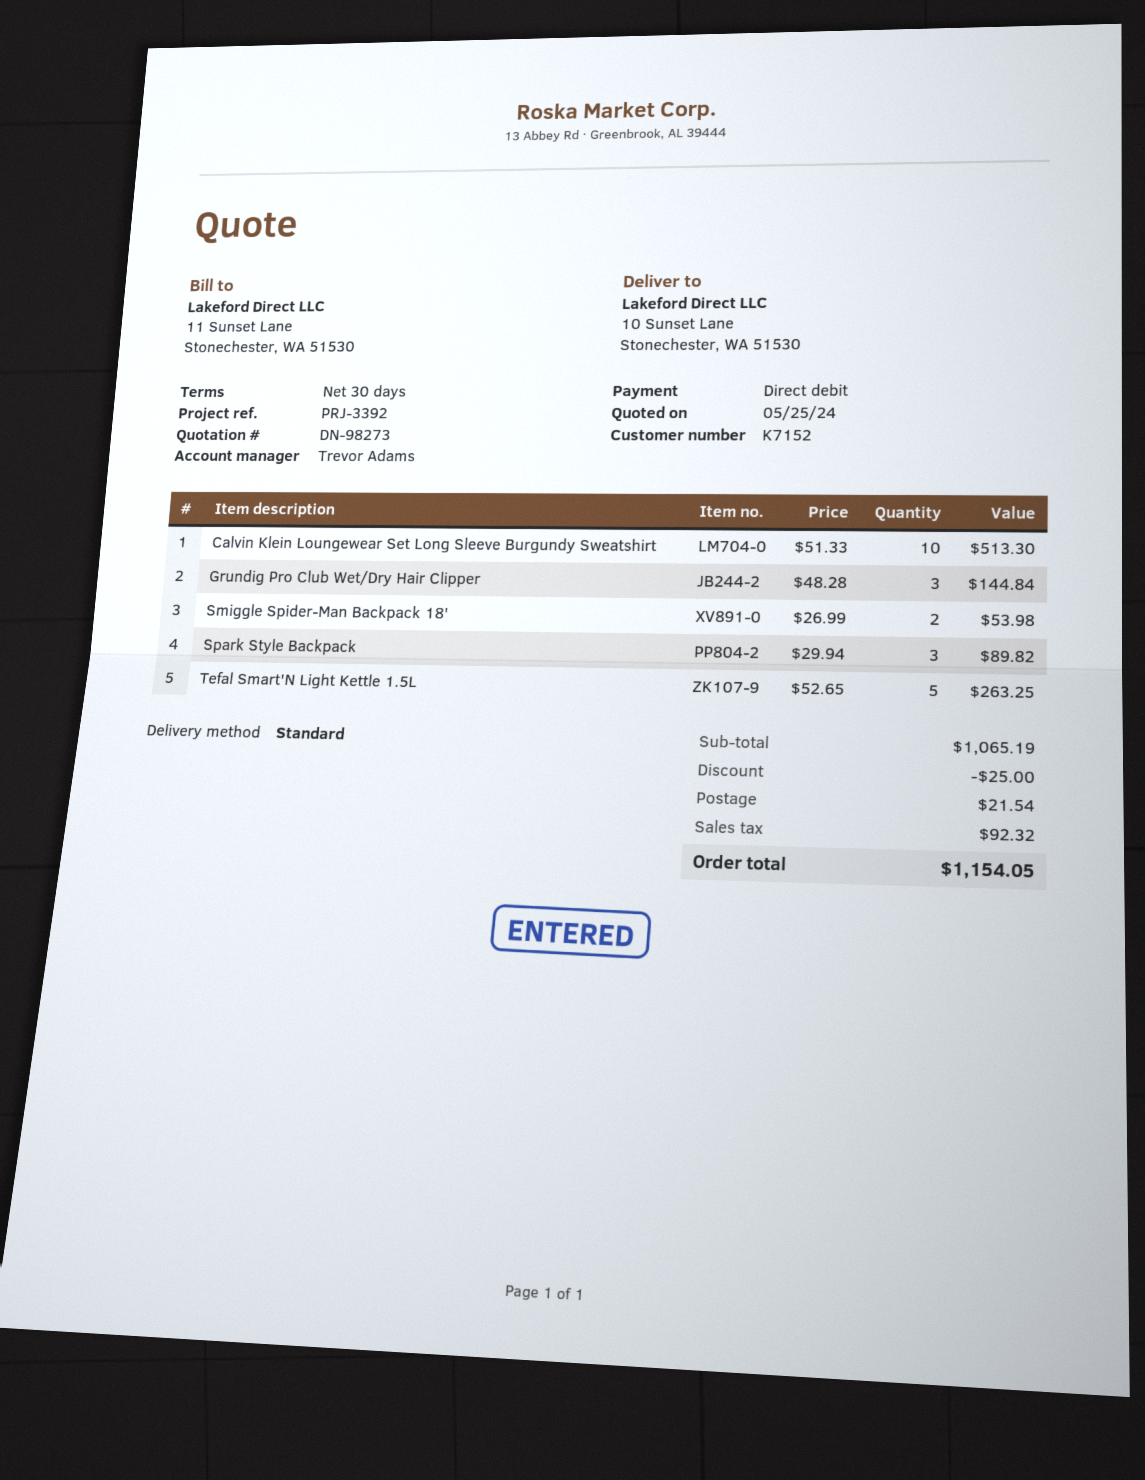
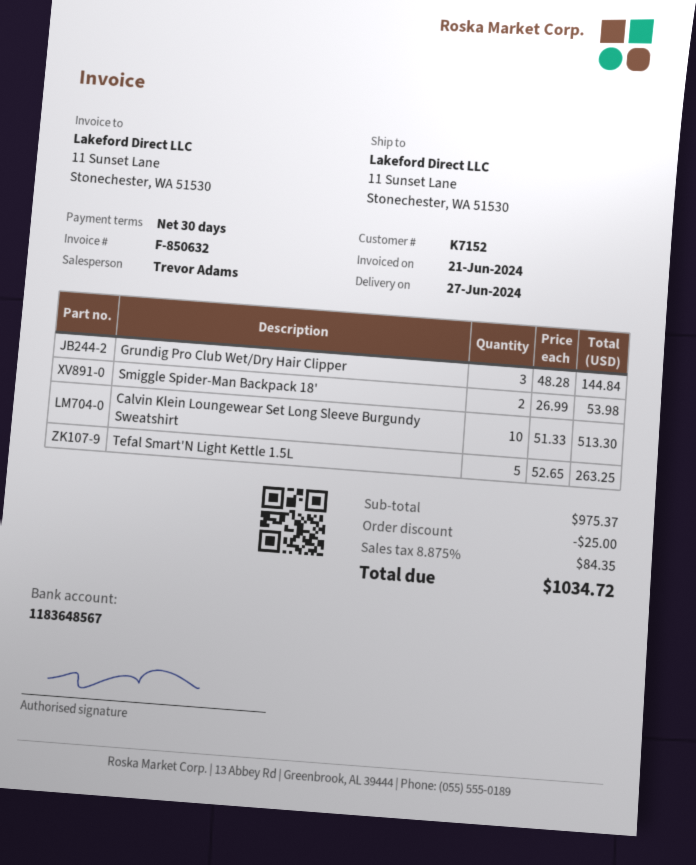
ship to: 10 Sunset Lane, Stonechester, WA 51530 -> 11 Sunset Lane, Stonechester, WA 51530
Spark Style Backpack: 3 x 29.94 = 89.82 -> none
subtotal: 1065.19 -> 975.37
shipping: 21.54 -> none
tax: 92.32 -> 84.35
total: 1154.05 -> 1034.72

